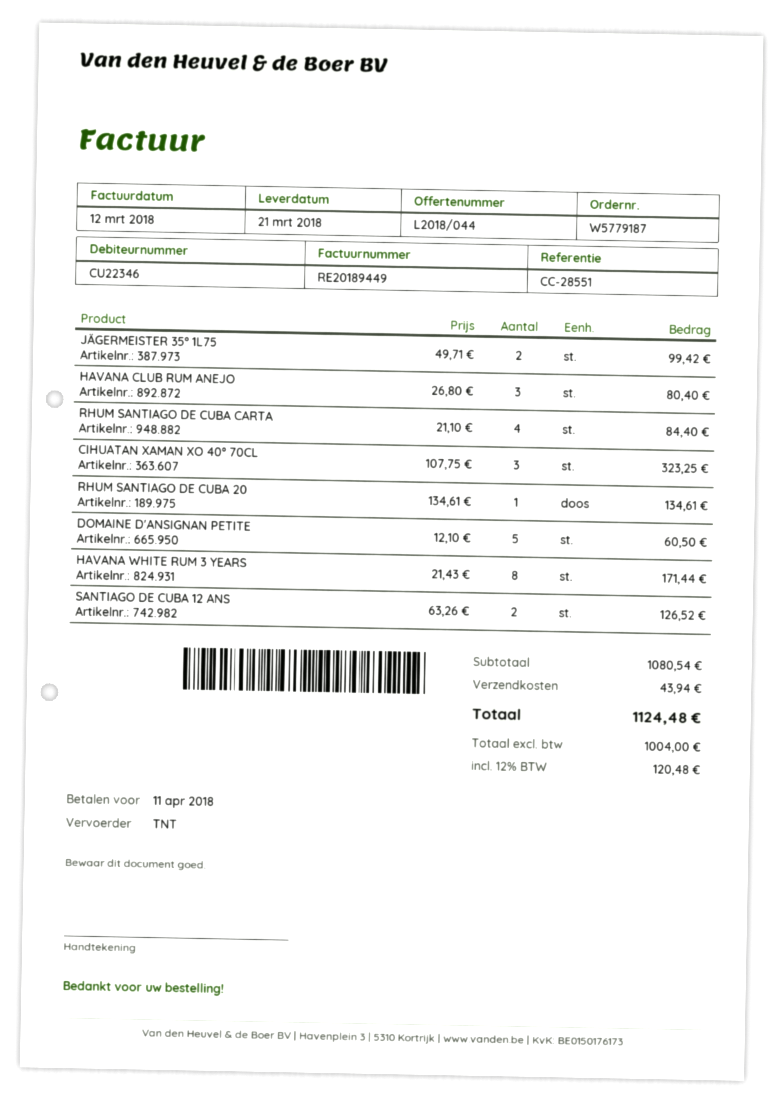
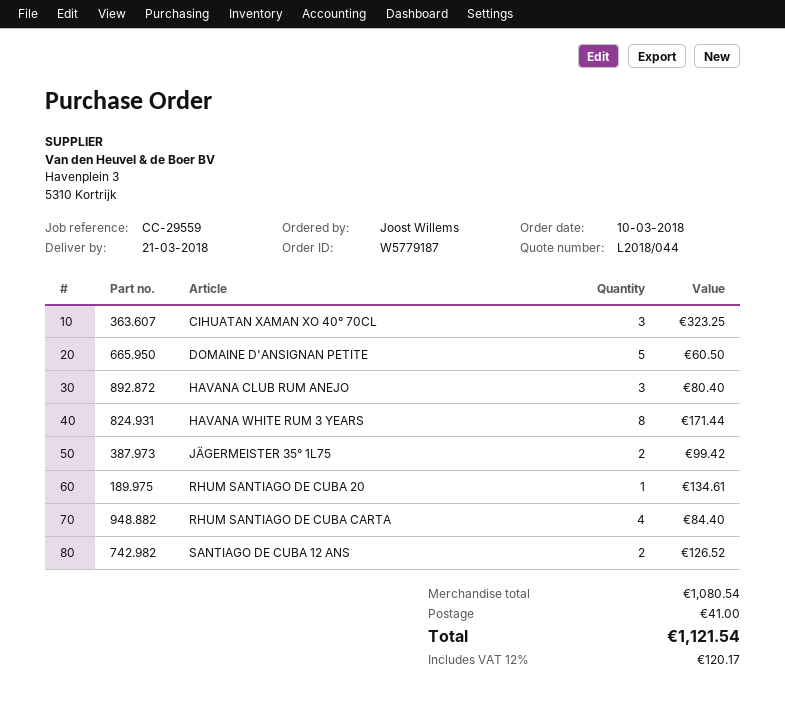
reference: CC-28551 -> CC-29559
shipping: 43.94 -> 41.00
tax: 12% = 120.48 -> 12% = 120.17
total: 1124.48 -> 1121.54

